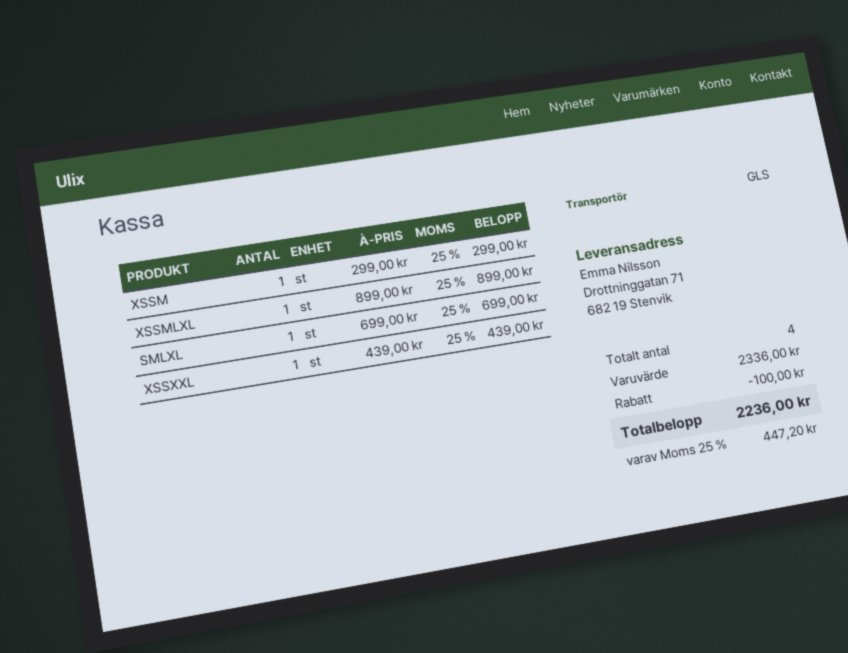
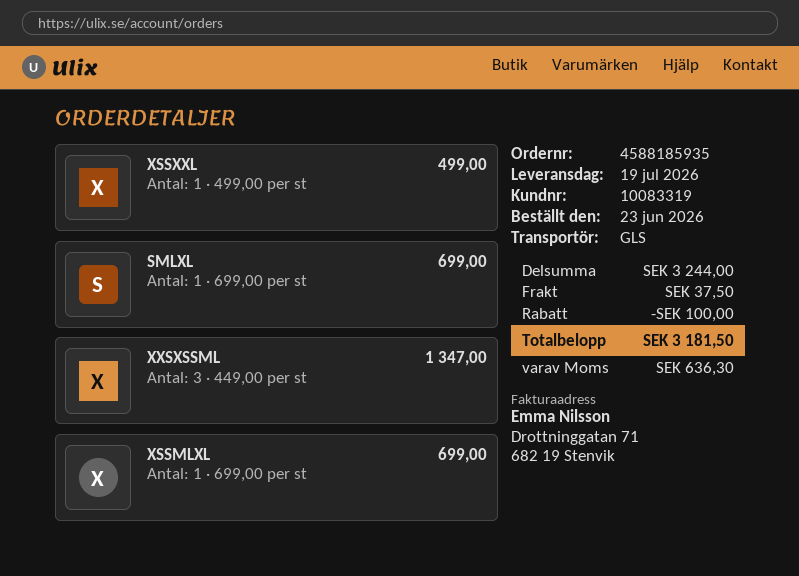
XSSM: 1 x 299.00 = 299.00 -> none
XSSMLXL: 1 x 899.00 = 899.00 -> 1 x 699.00 = 699.00
XSSXXL: 1 x 439.00 = 439.00 -> 1 x 499.00 = 499.00
XXSXSSML: none -> 3 x 449.00 = 1347.00
subtotal: 2336.00 -> 3244.00
shipping: none -> 37.50
tax: 447.20 -> 636.30
total: 2236.00 -> 3181.50

